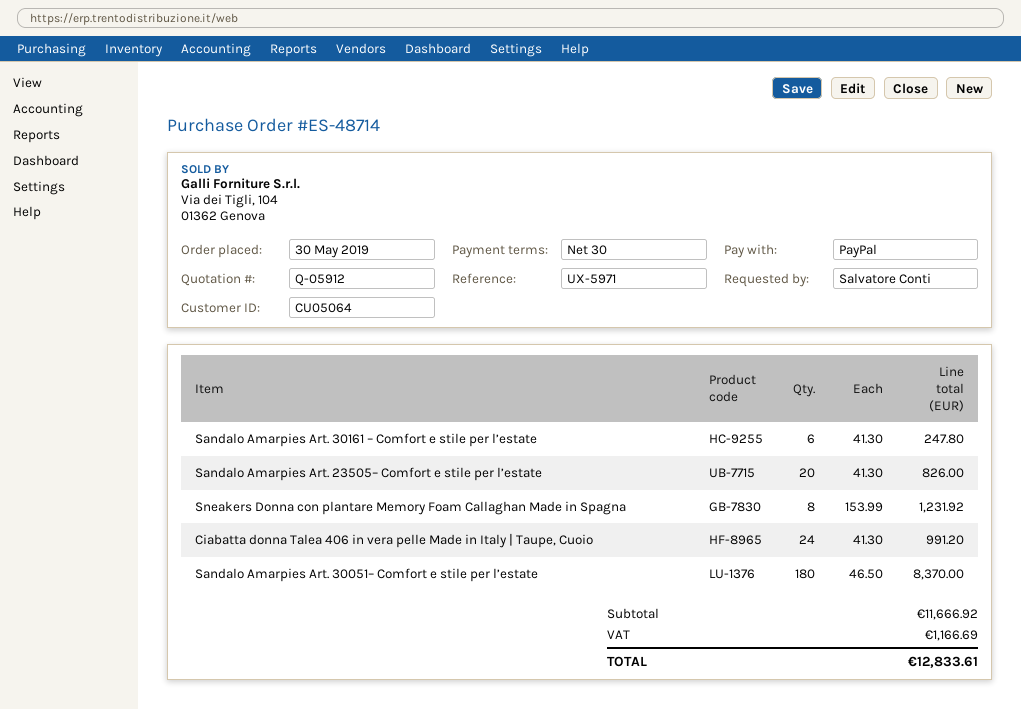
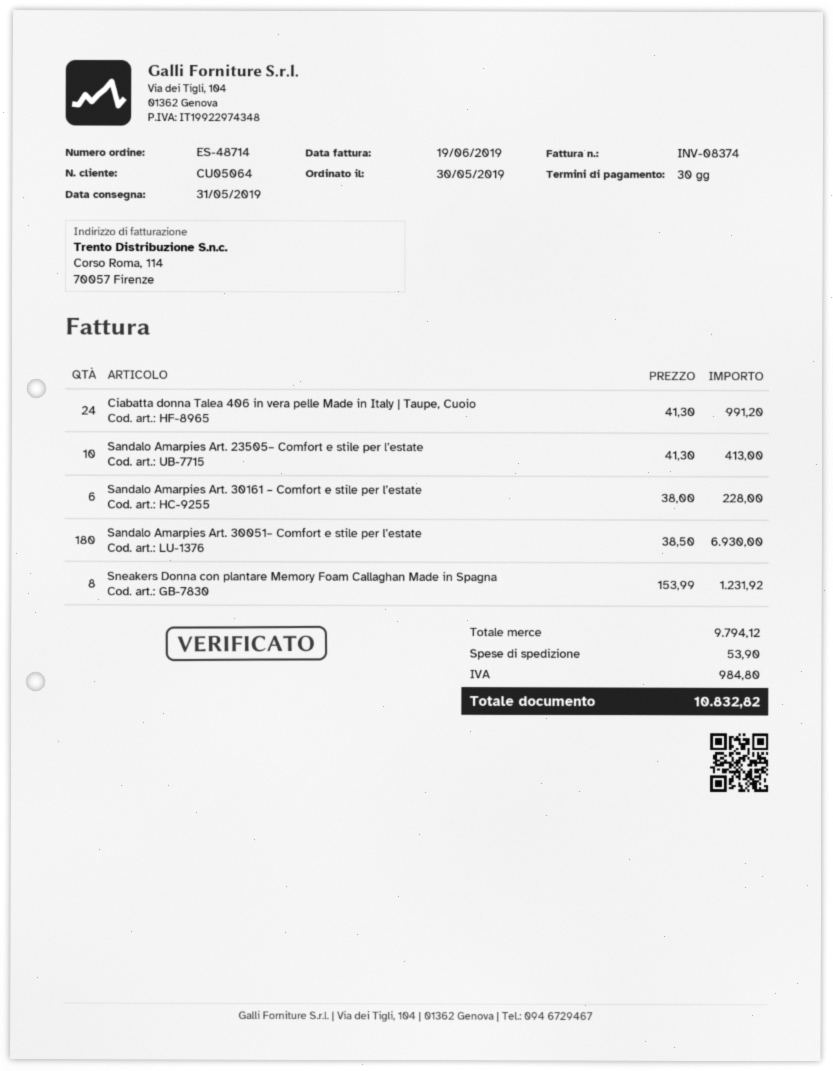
Sandalo Amarpies Art. 30161 – Comfort e stile per l’estate: 6 x 41.30 = 247.80 -> 6 x 38.00 = 228.00
Sandalo Amarpies Art. 23505– Comfort e stile per l’estate: 20 x 41.30 = 826.00 -> 10 x 41.30 = 413.00
Sandalo Amarpies Art. 30051– Comfort e stile per l’estate: 180 x 46.50 = 8370.00 -> 180 x 38.50 = 6930.00
subtotal: 11666.92 -> 9794.12
shipping: none -> 53.90
tax: 1166.69 -> 984.80
total: 12833.61 -> 10832.82

